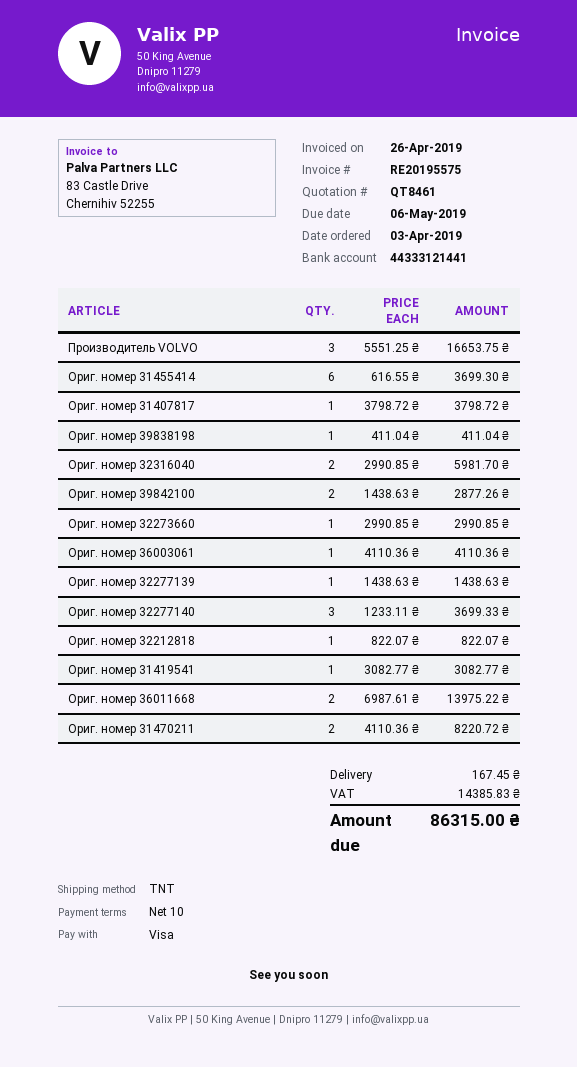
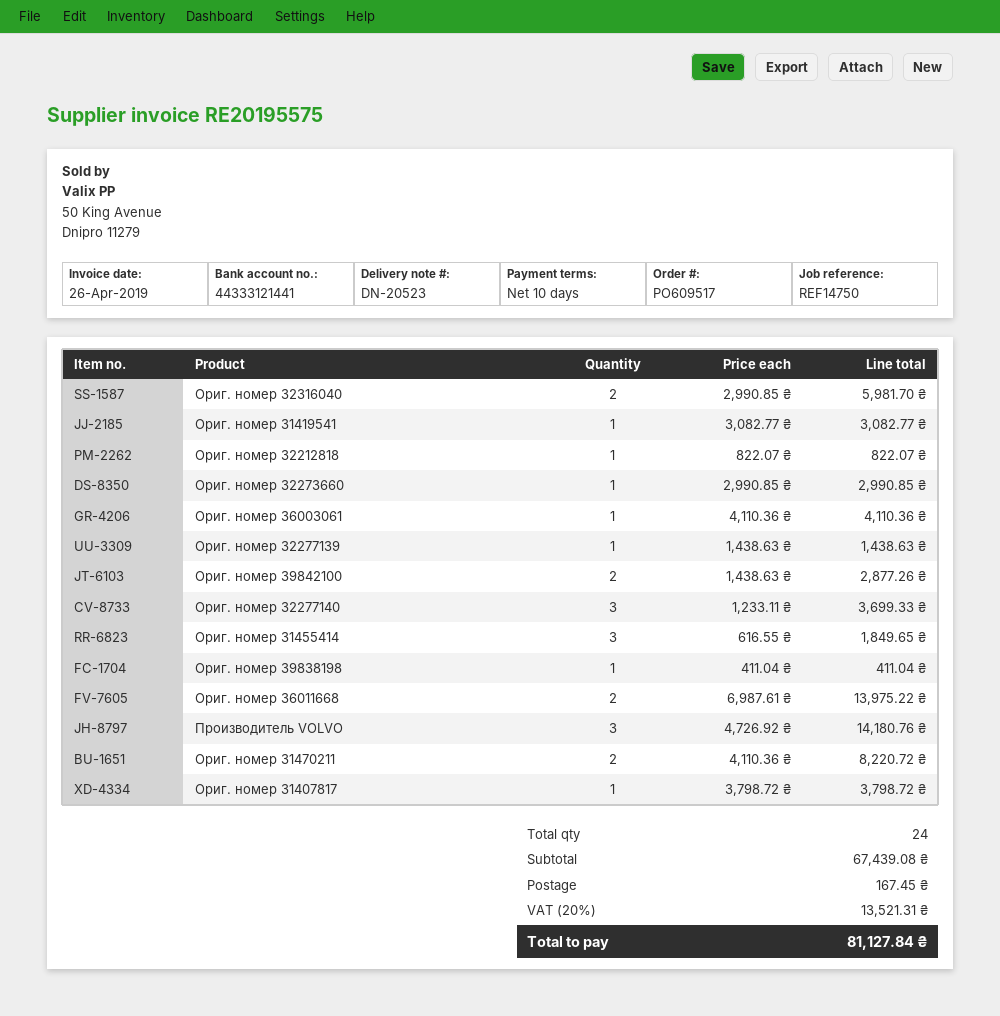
Производитель VOLVO: 3 x 5551.25 = 16653.75 -> 3 x 4726.92 = 14180.76
Ориг. номер 31455414: 6 x 616.55 = 3699.30 -> 3 x 616.55 = 1849.65
tax: 14385.83 -> 13521.31
total: 86315.00 -> 81127.84

